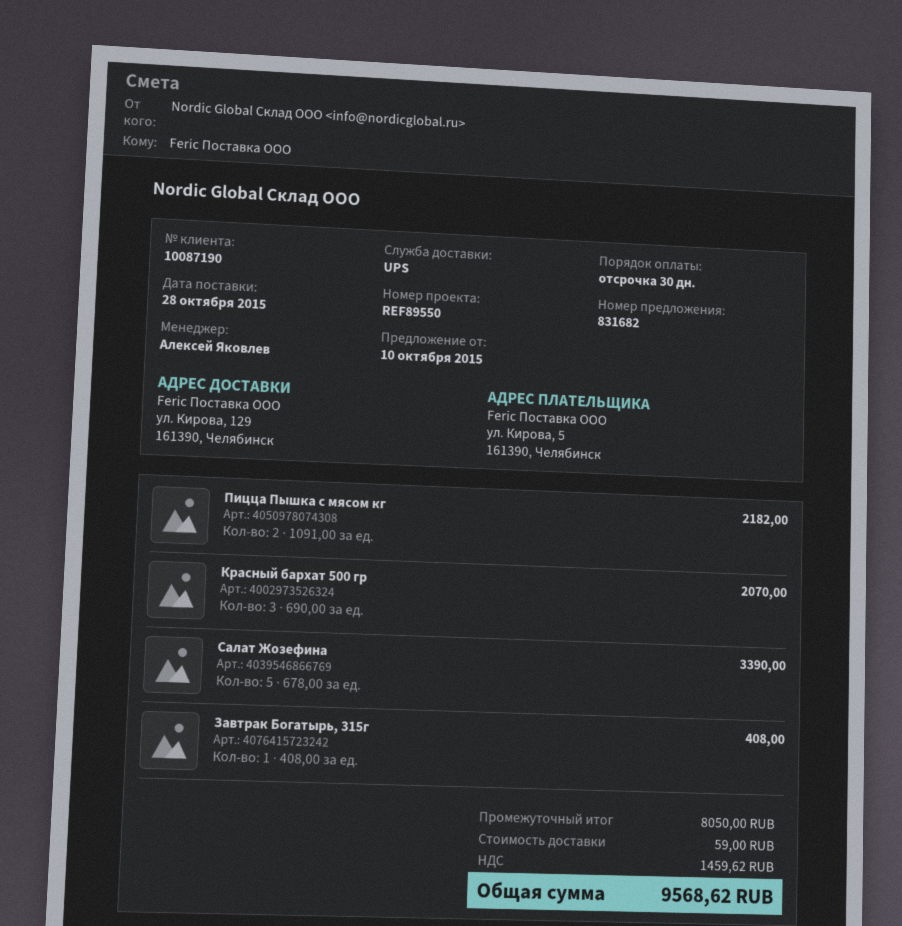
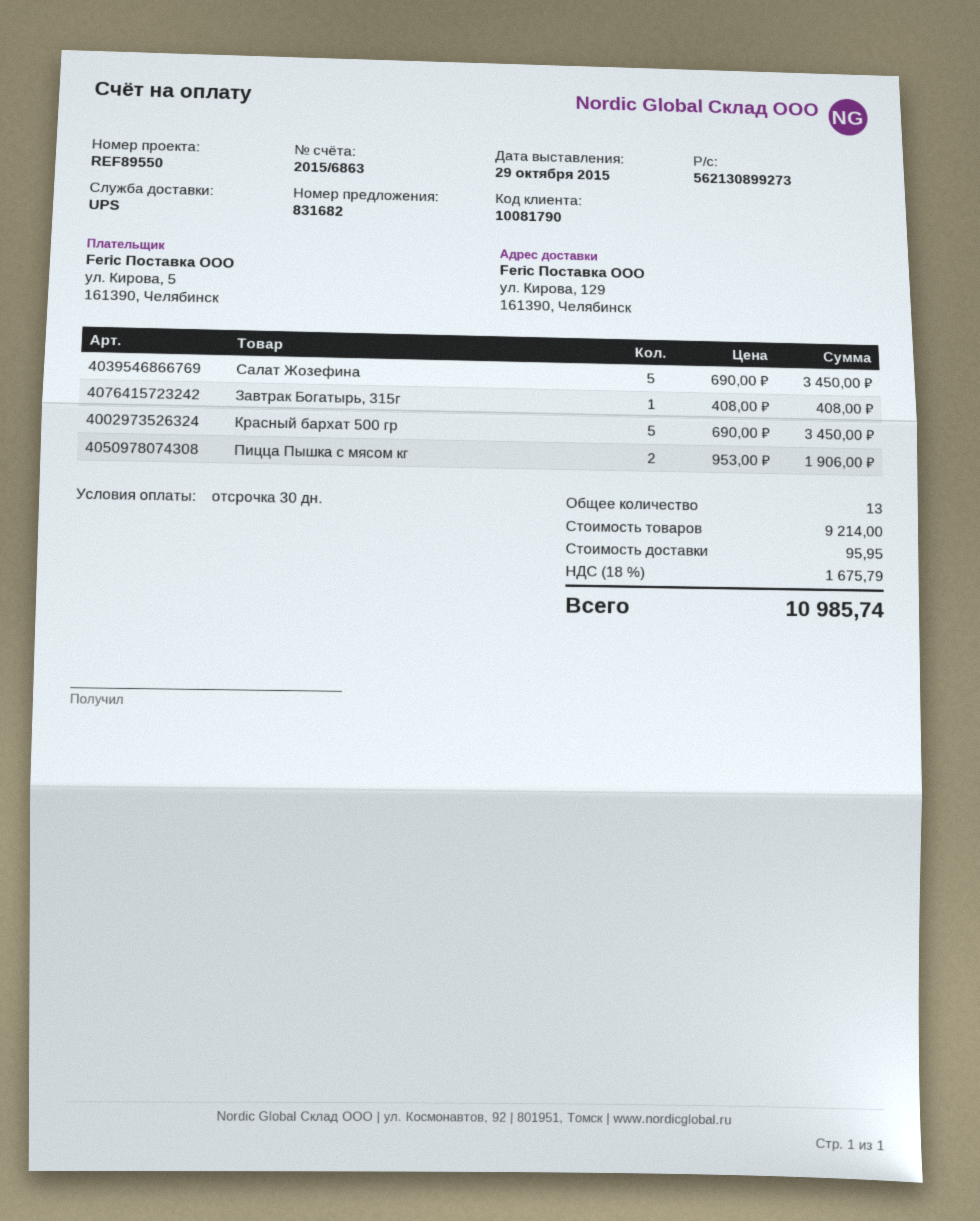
customer number: 10087190 -> 10081790
Пицца Пышка с мясом кг: 2 x 1091.00 = 2182.00 -> 2 x 953.00 = 1906.00
Красный бархат 500 гр: 3 x 690.00 = 2070.00 -> 5 x 690.00 = 3450.00
Салат Жозефина: 5 x 678.00 = 3390.00 -> 5 x 690.00 = 3450.00
subtotal: 8050.00 -> 9214.00
shipping: 59.00 -> 95.95
tax: 1459.62 -> 1675.79
total: 9568.62 -> 10985.74

